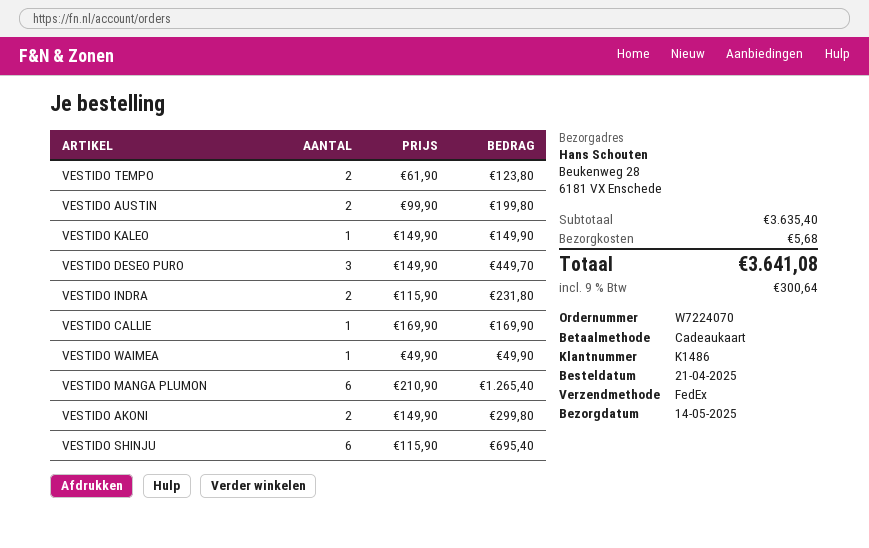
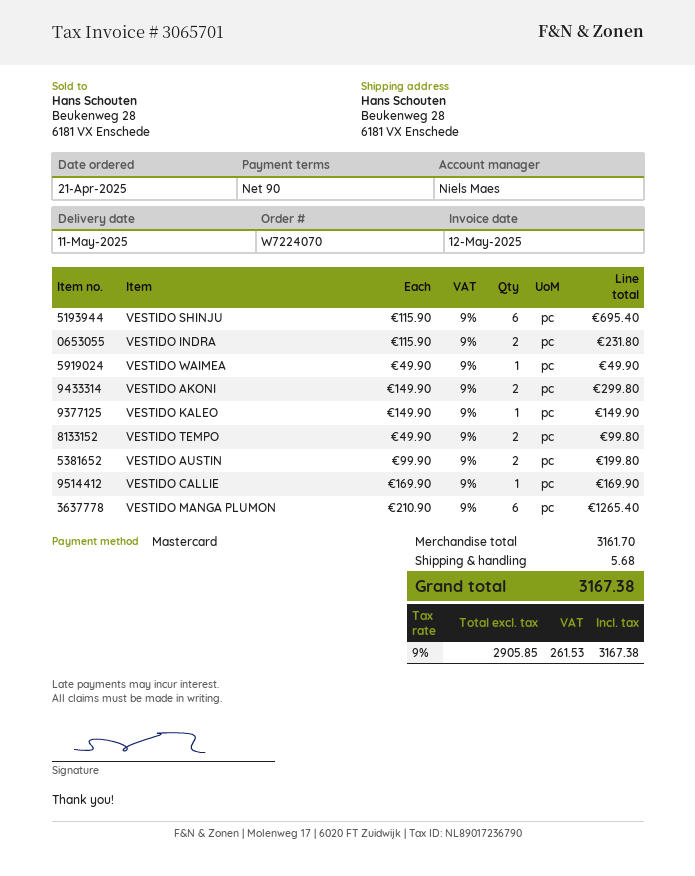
delivery date: 2025-05-14 -> 2025-05-11
payment method: gift card -> Mastercard
VESTIDO TEMPO: 2 x 61.90 = 123.80 -> 2 x 49.90 = 99.80
VESTIDO DESEO PURO: 3 x 149.90 = 449.70 -> none
subtotal: 3635.40 -> 3161.70
tax: 9% = 300.64 -> 9% = 261.53
total: 3641.08 -> 3167.38

